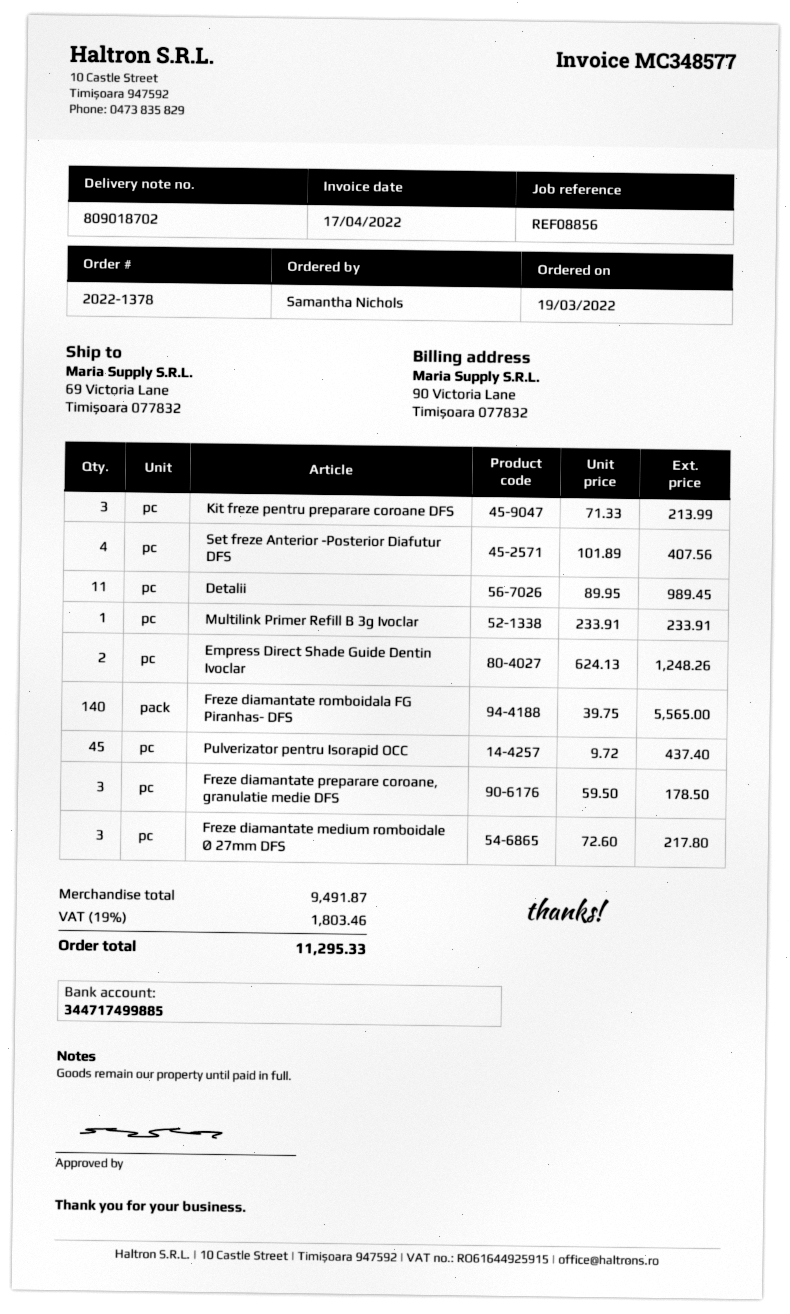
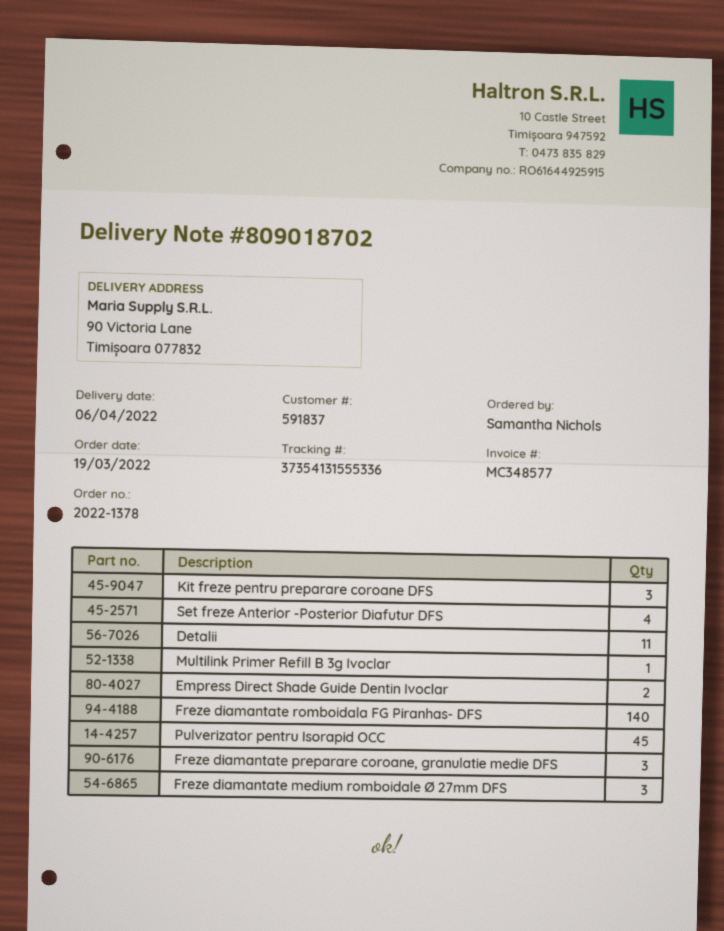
ship to: 69 Victoria Lane, Timișoara 077832 -> 90 Victoria Lane, Timișoara 077832

